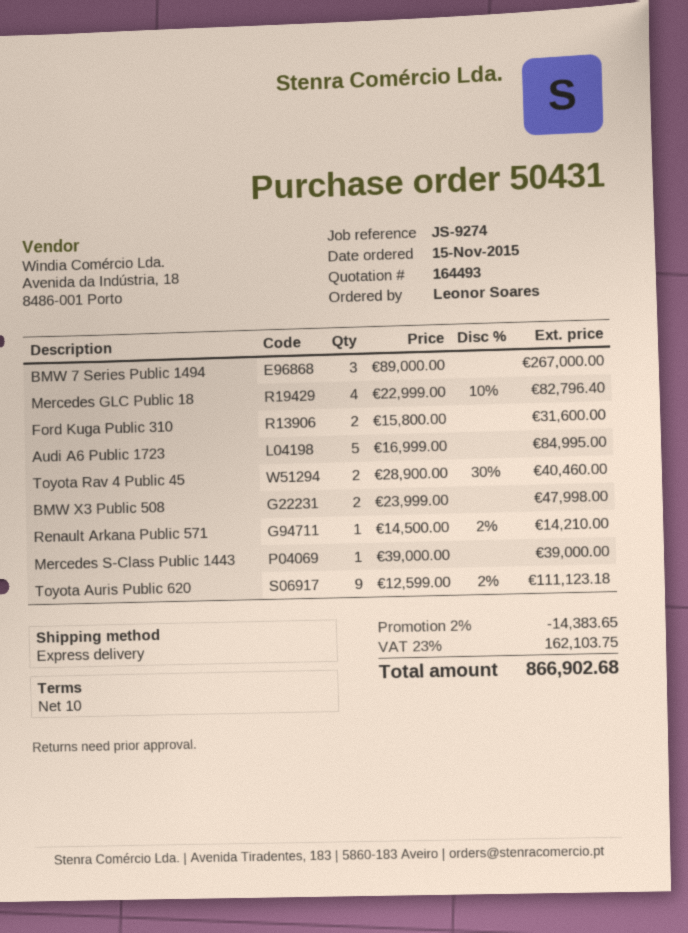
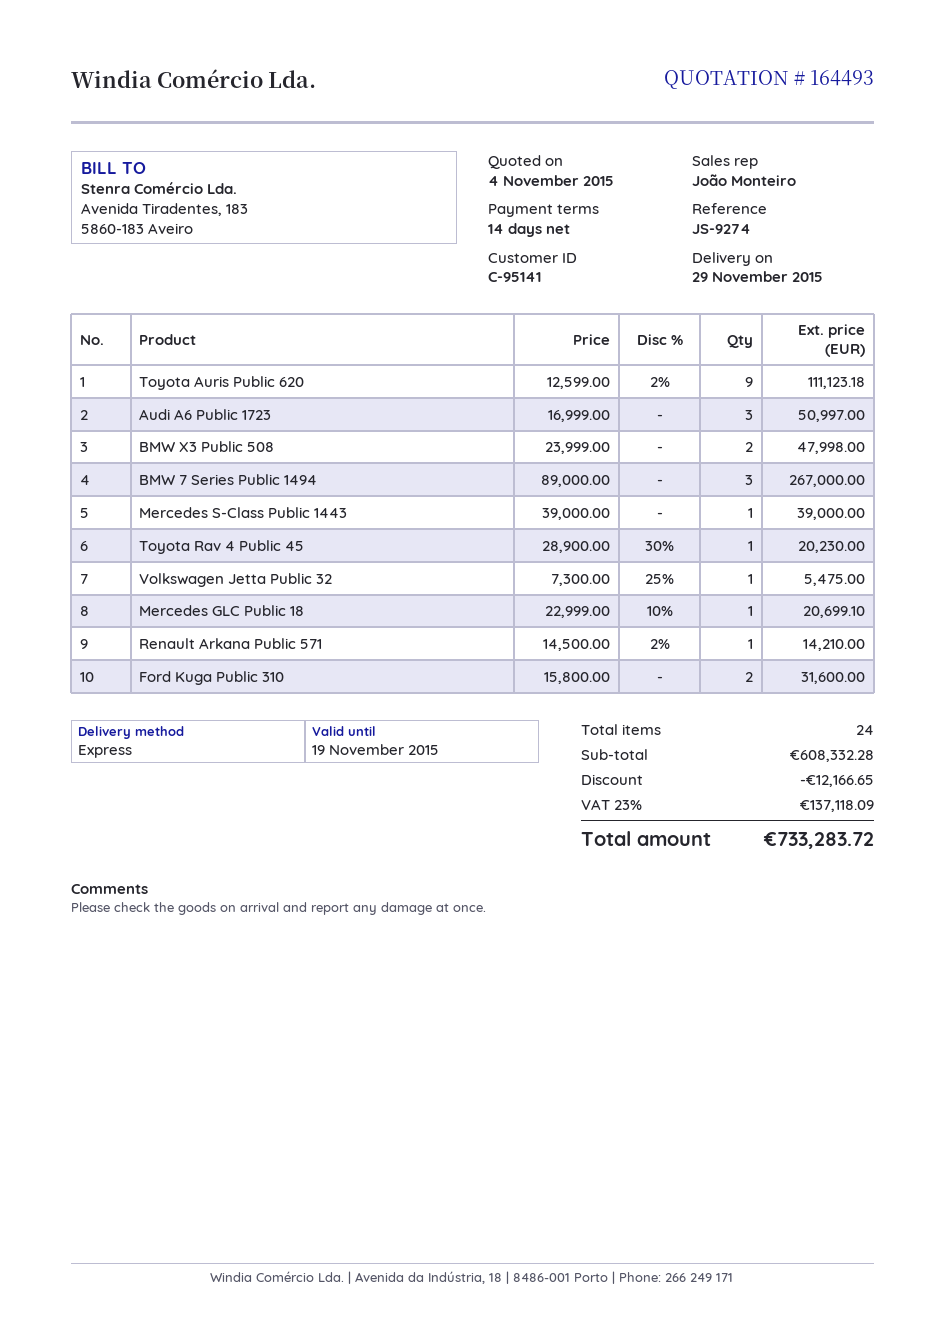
payment terms: 10 days -> 14 days
Mercedes GLC Public 18: 4 x 22999.00 - 10% = 82796.40 -> 1 x 22999.00 - 10% = 20699.10
Audi A6 Public 1723: 5 x 16999.00 = 84995.00 -> 3 x 16999.00 = 50997.00
Toyota Rav 4 Public 45: 2 x 28900.00 - 30% = 40460.00 -> 1 x 28900.00 - 30% = 20230.00
Volkswagen Jetta Public 32: none -> 1 x 7300.00 - 25% = 5475.00
discount: 14383.65 -> 12166.65
tax: 23% = 162103.75 -> 23% = 137118.09
total: 866902.68 -> 733283.72

